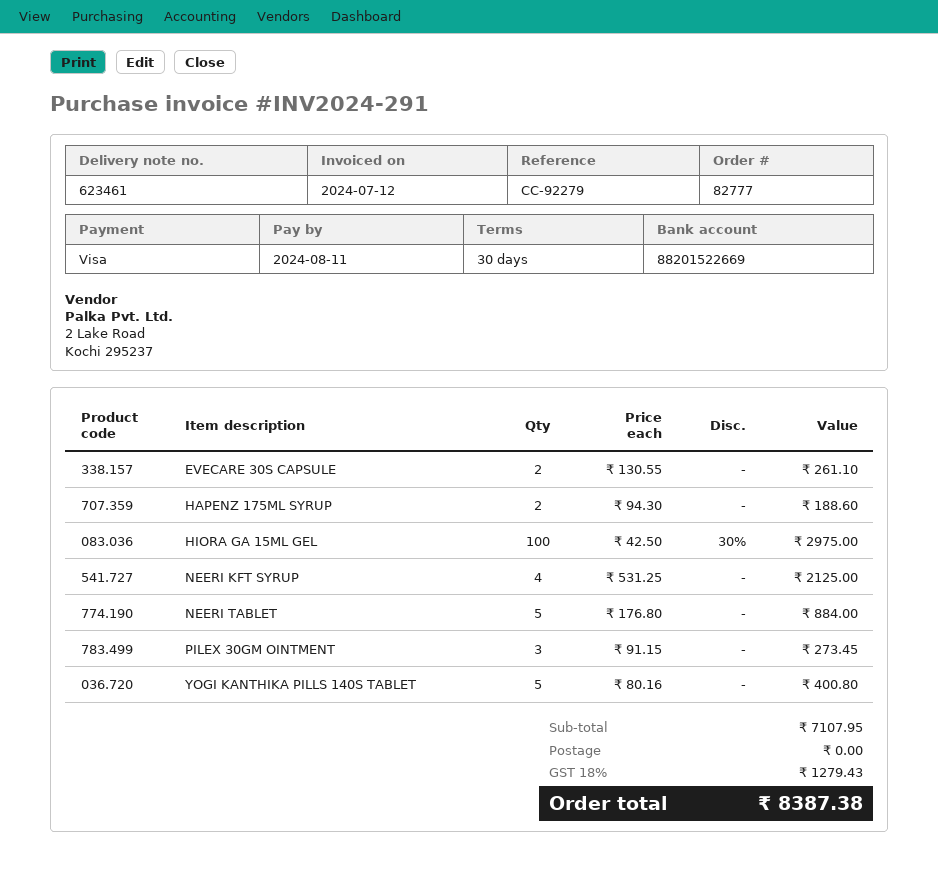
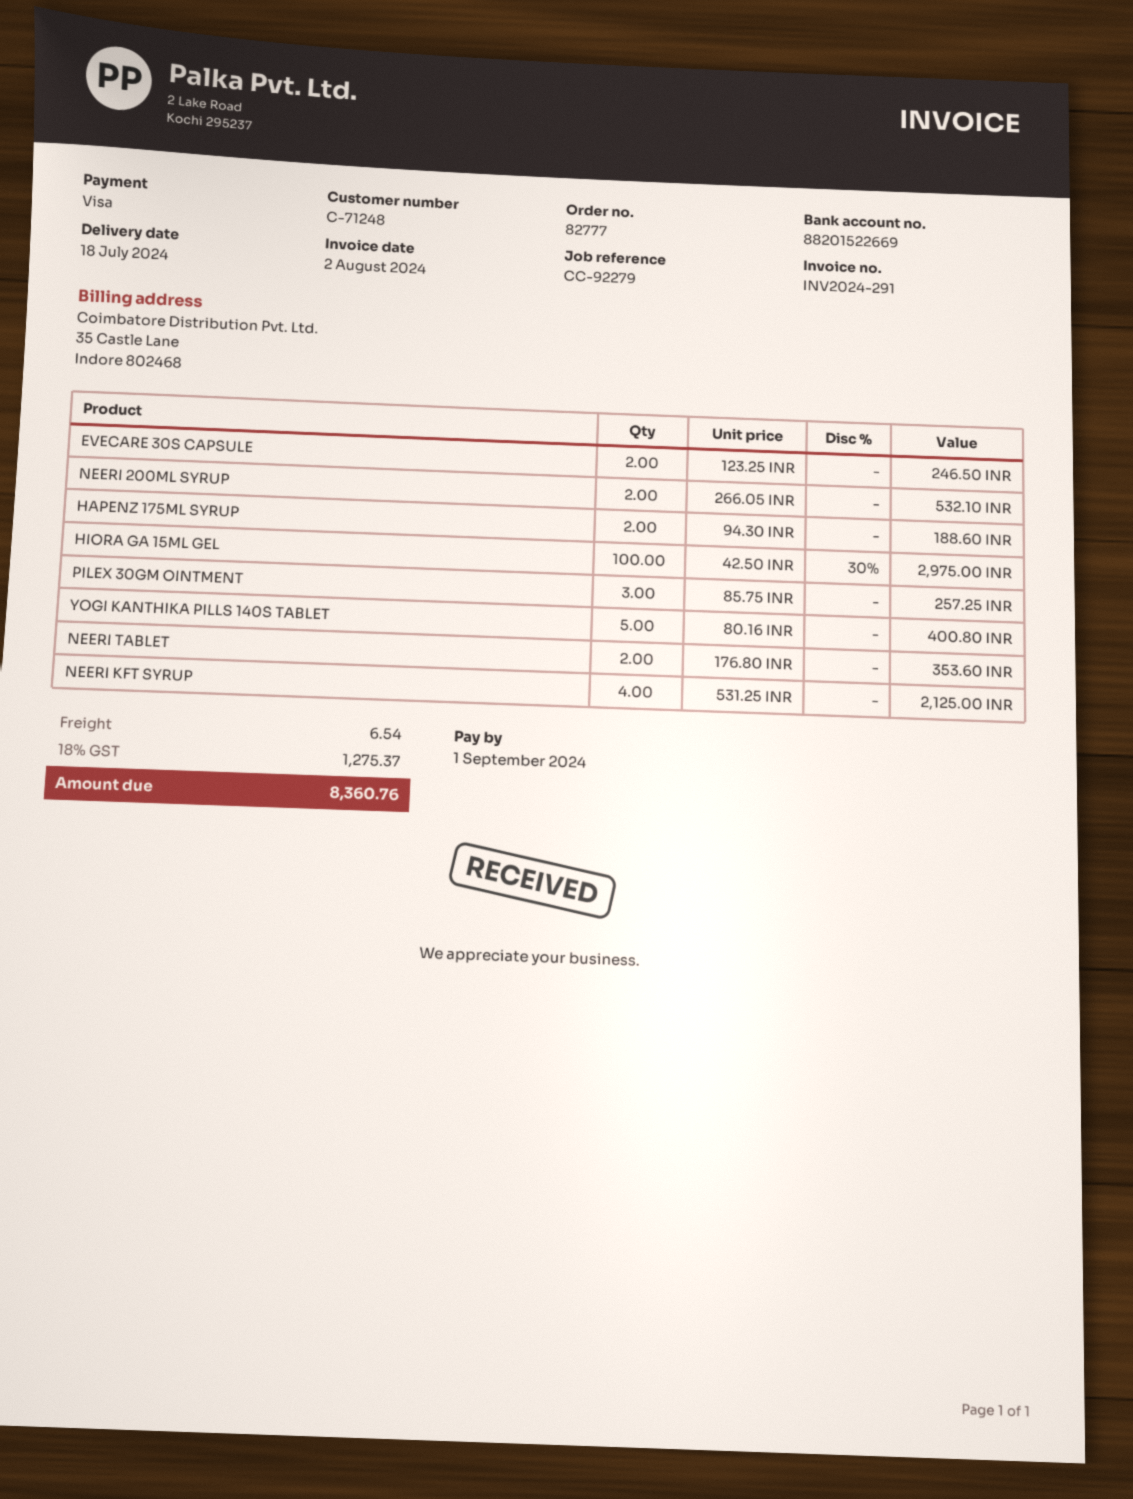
invoice date: 2024-07-12 -> 2024-08-02
due date: 2024-08-11 -> 2024-09-01
EVECARE 30S CAPSULE: 2 x 130.55 = 261.10 -> 2 x 123.25 = 246.50
NEERI TABLET: 5 x 176.80 = 884.00 -> 2 x 176.80 = 353.60
PILEX 30GM OINTMENT: 3 x 91.15 = 273.45 -> 3 x 85.75 = 257.25
NEERI 200ML SYRUP: none -> 2 x 266.05 = 532.10
shipping: 0.00 -> 6.54
tax: 18% = 1279.43 -> 18% = 1275.37
total: 8387.38 -> 8360.76

